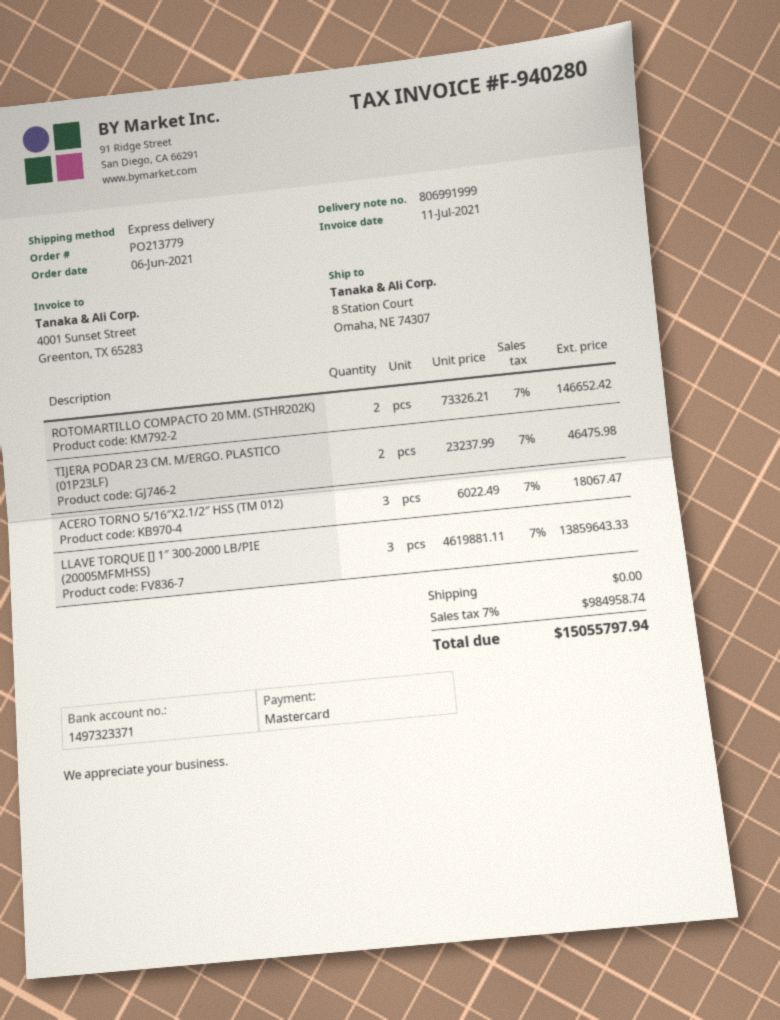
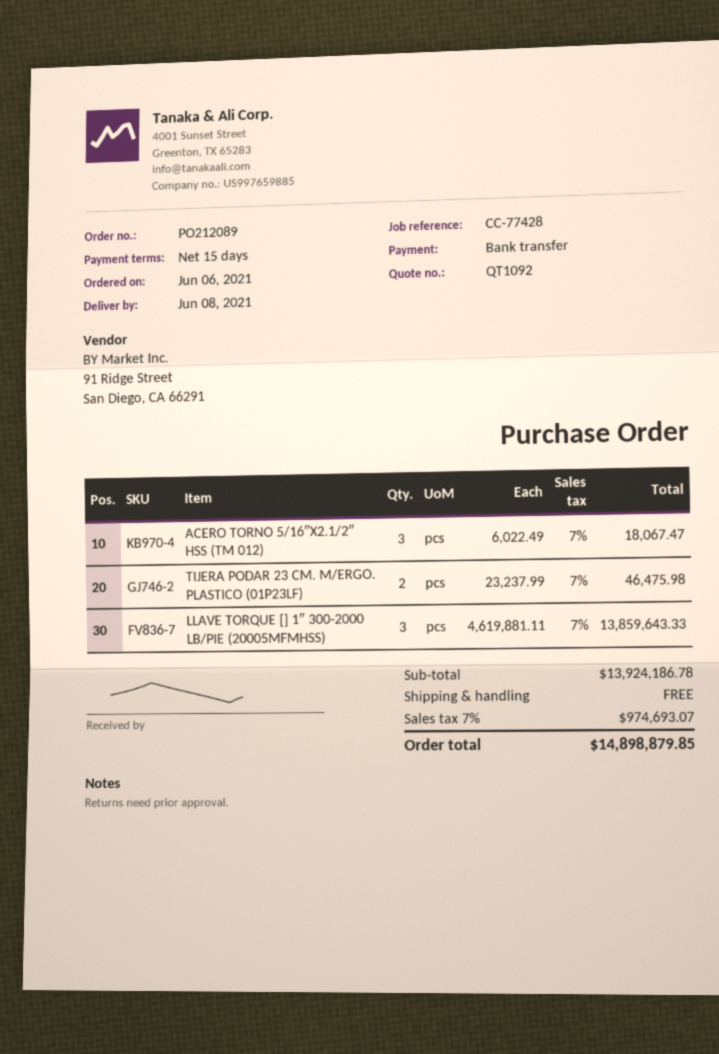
order number: PO213779 -> PO212089
payment method: Mastercard -> bank transfer
ROTOMARTILLO COMPACTO 20 MM. (STHR202K): 2 x 73326.21 = 146652.42 -> none
tax: 7% = 984958.74 -> 7% = 974693.07
total: 15055797.94 -> 14898879.85

